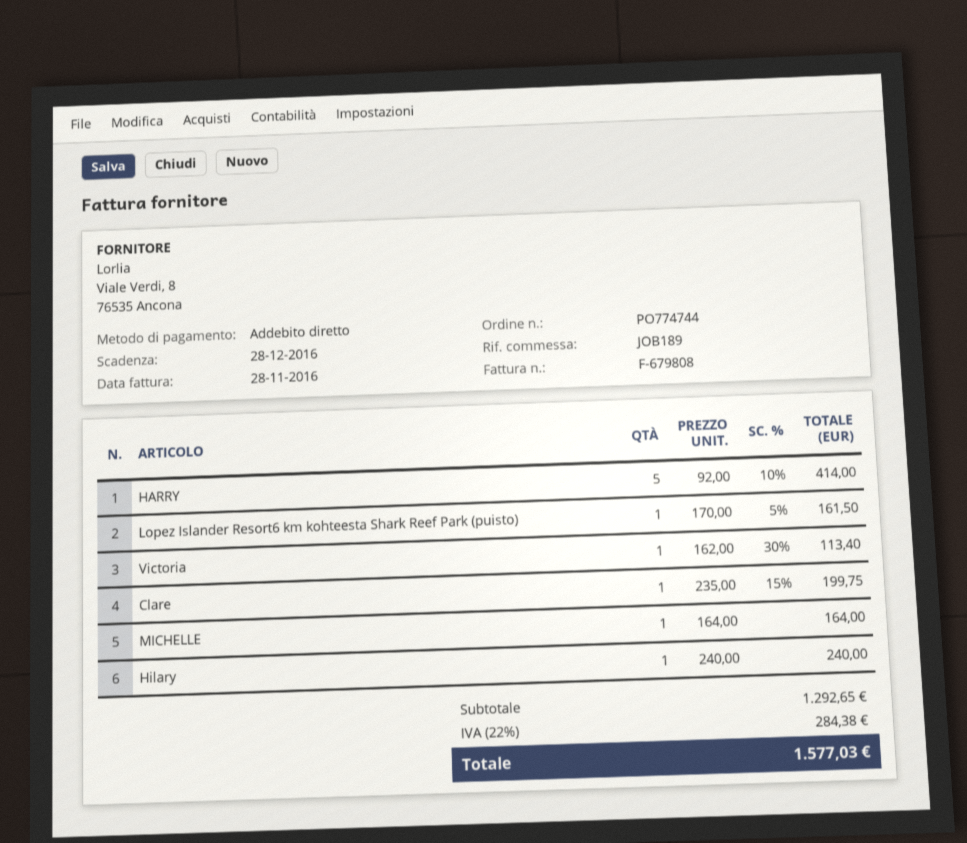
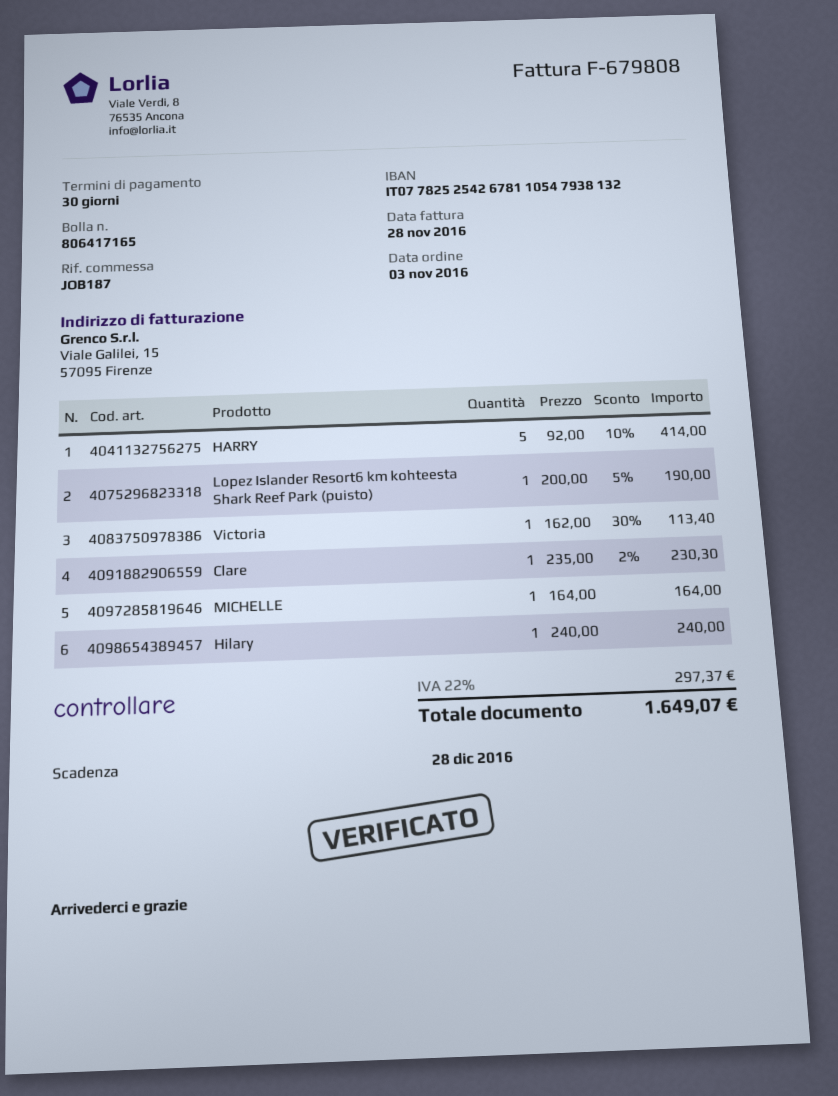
reference: JOB189 -> JOB187
Lopez Islander Resort6 km kohteesta Shark Reef Park (puisto): 1 x 170.00 - 5% = 161.50 -> 1 x 200.00 - 5% = 190.00
Clare: 1 x 235.00 - 15% = 199.75 -> 1 x 235.00 - 2% = 230.30
tax: 22% = 284.38 -> 22% = 297.37
total: 1577.03 -> 1649.07

